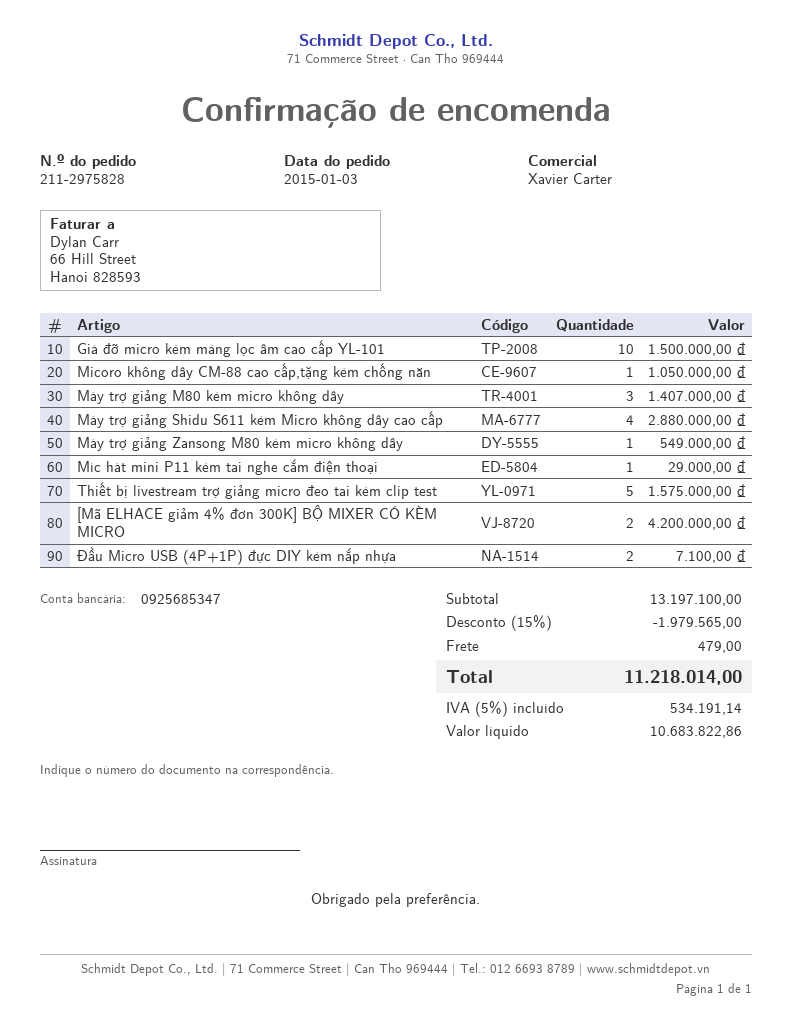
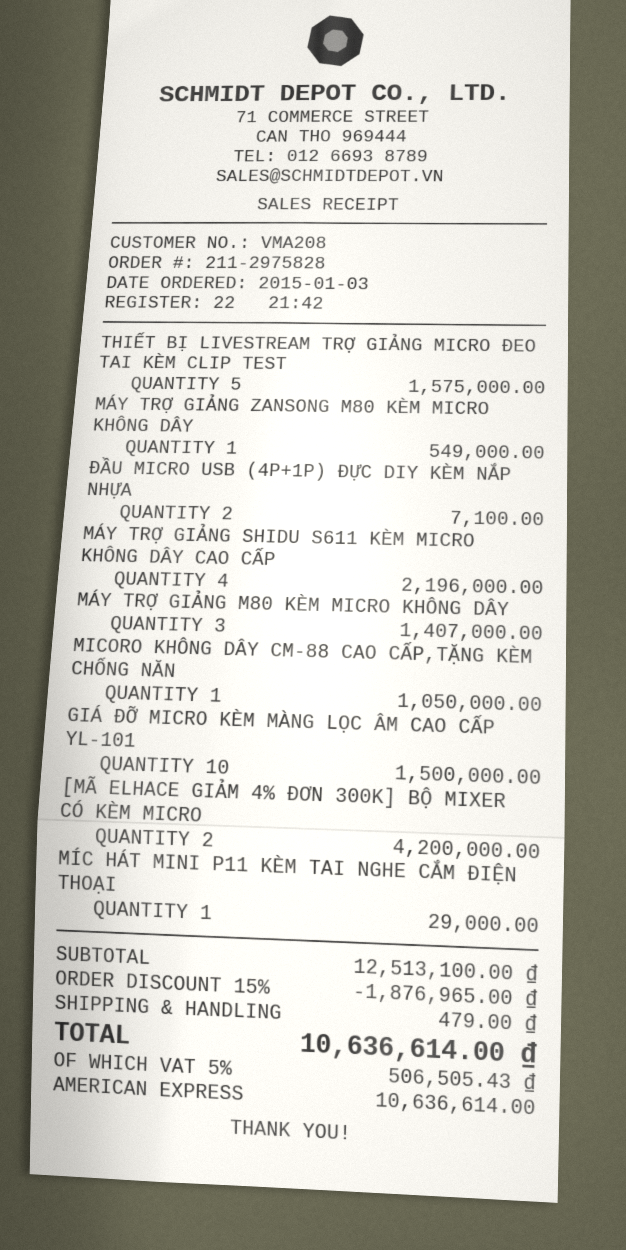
Máy trợ giảng Shidu S611 kèm Micro không dây cao cấp: 4 for 2880000.00 -> 4 for 2196000.00
subtotal: 13197100.00 -> 12513100.00
discount: 15% = 1979565.00 -> 15% = 1876965.00
tax: 5% = 534191.14 -> 5% = 506505.43
total: 11218014.00 -> 10636614.00

